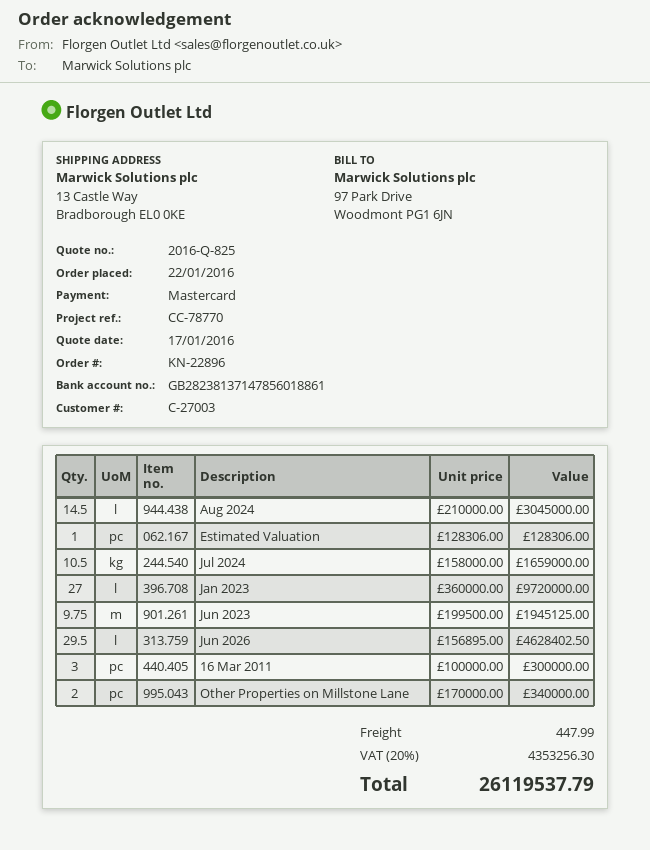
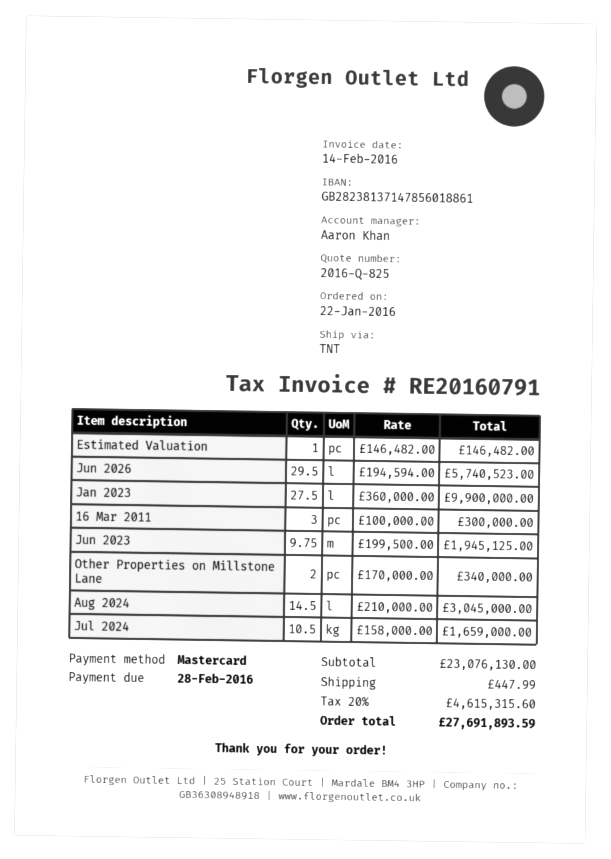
Estimated Valuation: 1 x 128306.00 = 128306.00 -> 1 x 146482.00 = 146482.00
Jan 2023: 27 x 360000.00 = 9720000.00 -> 27.5 x 360000.00 = 9900000.00
Jun 2026: 29.5 x 156895.00 = 4628402.50 -> 29.5 x 194594.00 = 5740523.00
tax: 20% = 4353256.30 -> 20% = 4615315.60
total: 26119537.79 -> 27691893.59

